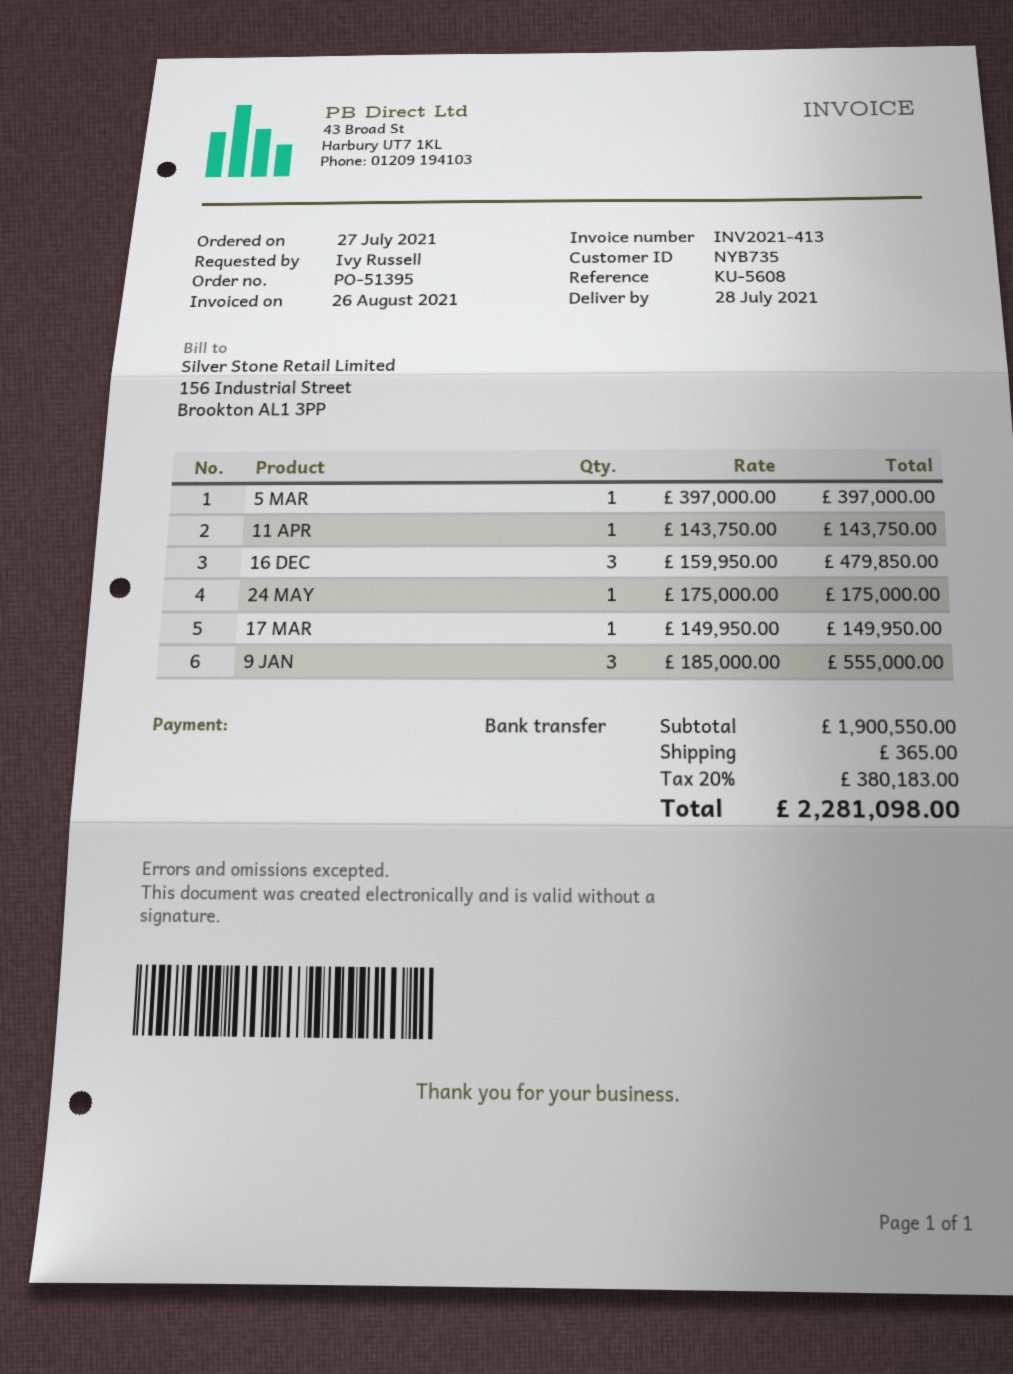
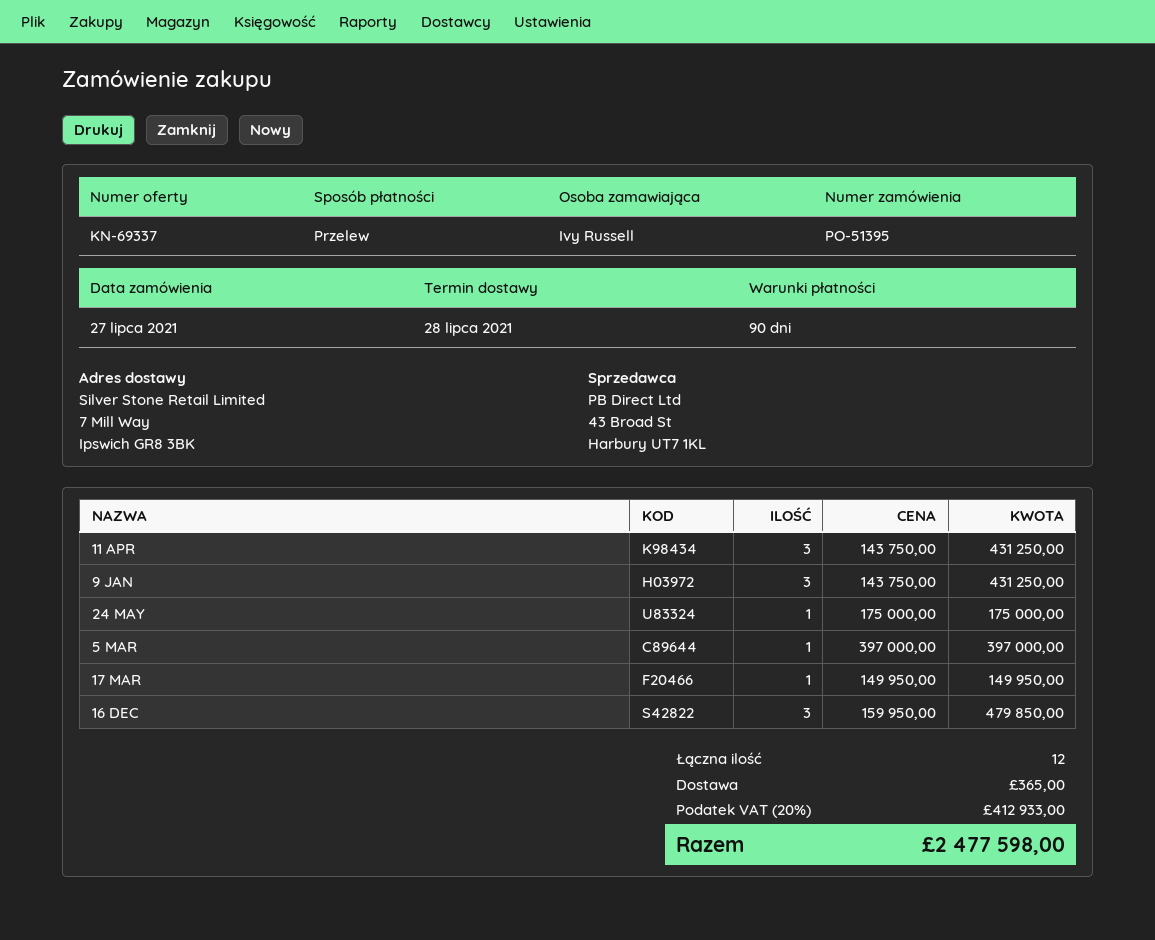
11 APR: 1 x 143750.00 = 143750.00 -> 3 x 143750.00 = 431250.00
9 JAN: 3 x 185000.00 = 555000.00 -> 3 x 143750.00 = 431250.00
tax: 20% = 380183.00 -> 20% = 412933.00
total: 2281098.00 -> 2477598.00

